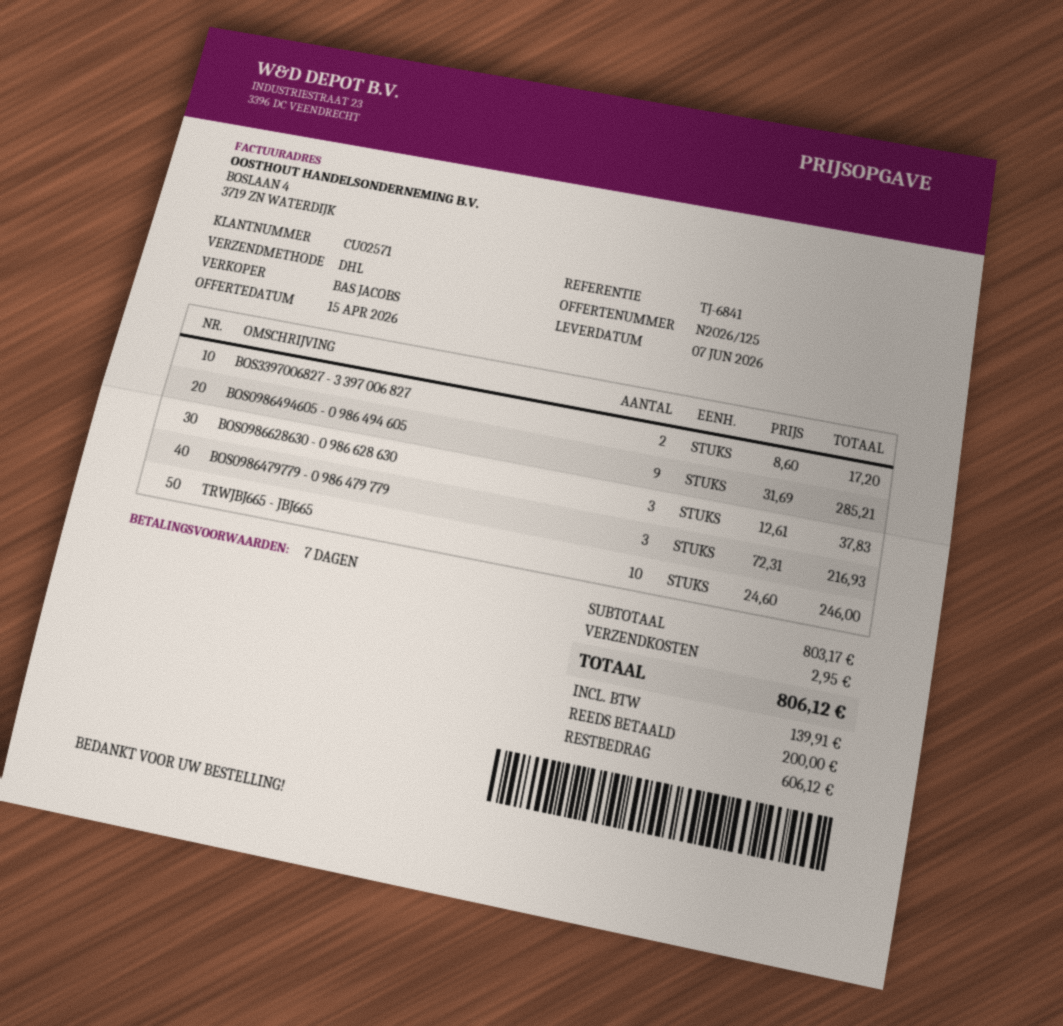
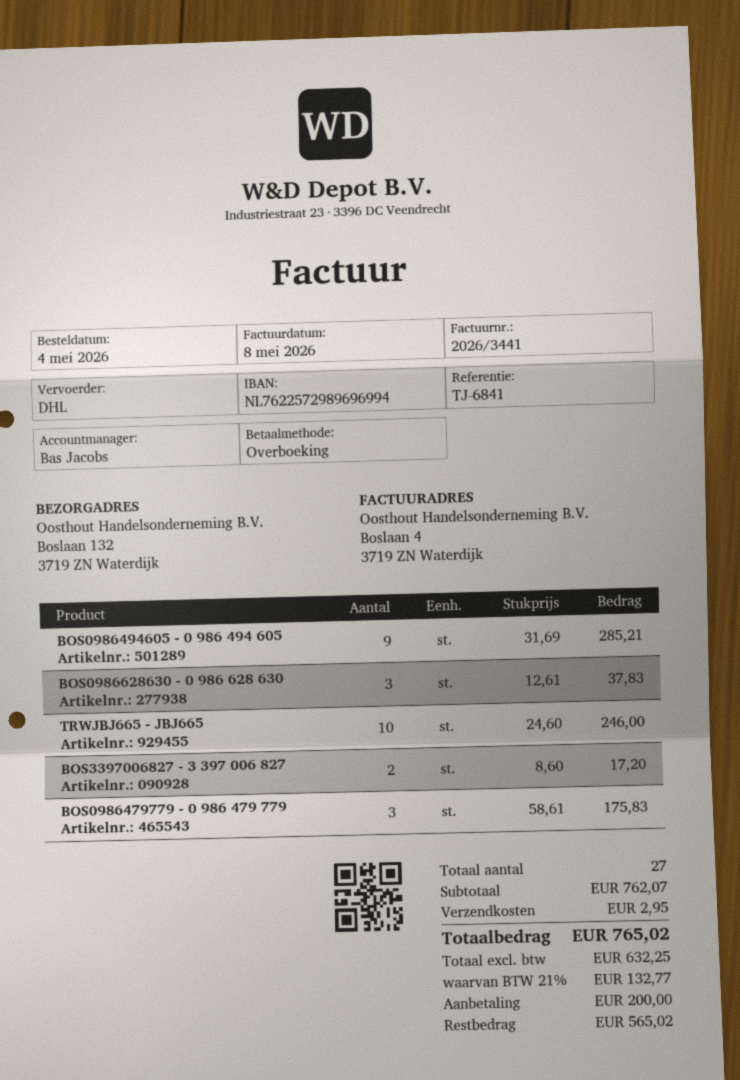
BOS0986479779 - 0 986 479 779: 3 x 72.31 = 216.93 -> 3 x 58.61 = 175.83
subtotal: 803.17 -> 762.07
tax: 139.91 -> 132.77
total: 806.12 -> 765.02
balance: 606.12 -> 565.02

